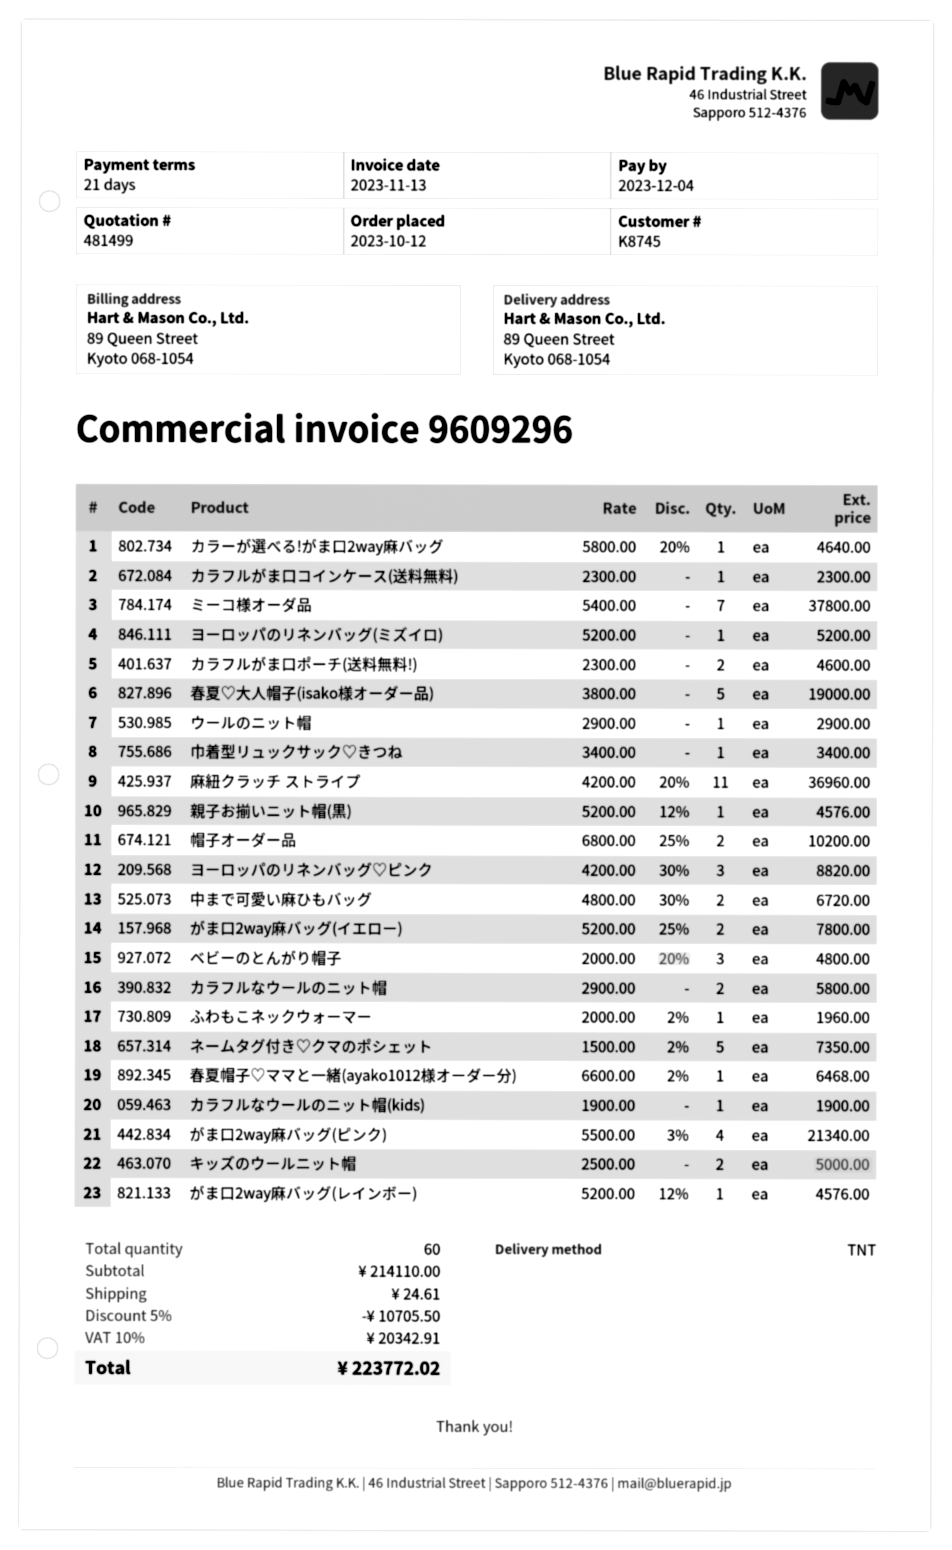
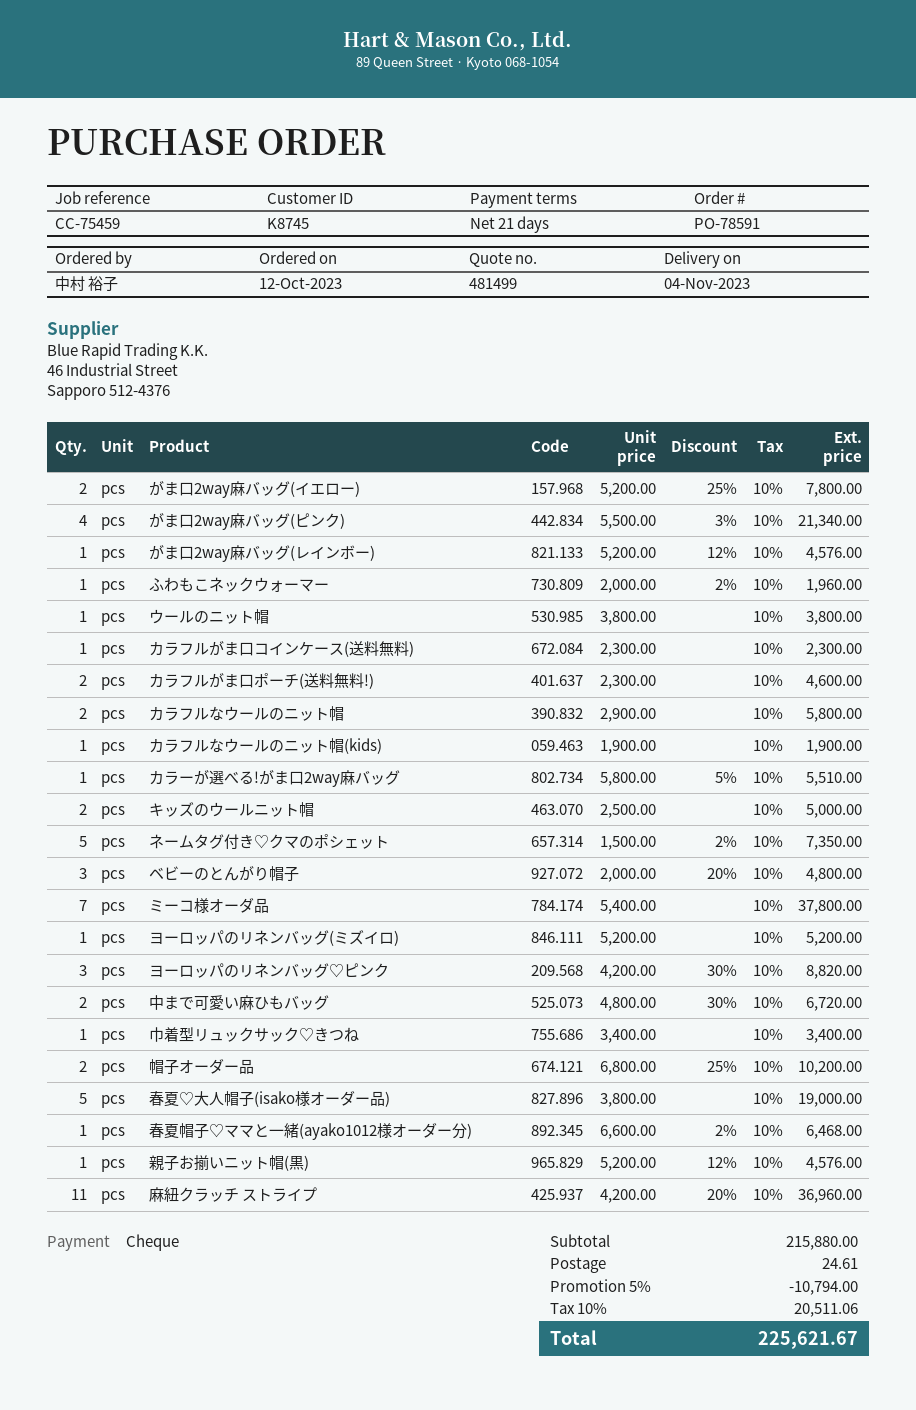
カラーが選べる!がま口2way麻バッグ: 1 x 5800.00 - 20% = 4640.00 -> 1 x 5800.00 - 5% = 5510.00
ウールのニット帽: 1 x 2900.00 = 2900.00 -> 1 x 3800.00 = 3800.00
subtotal: 214110.00 -> 215880.00
discount: 5% = 10705.50 -> 5% = 10794.00
tax: 10% = 20342.91 -> 10% = 20511.06
total: 223772.02 -> 225621.67

